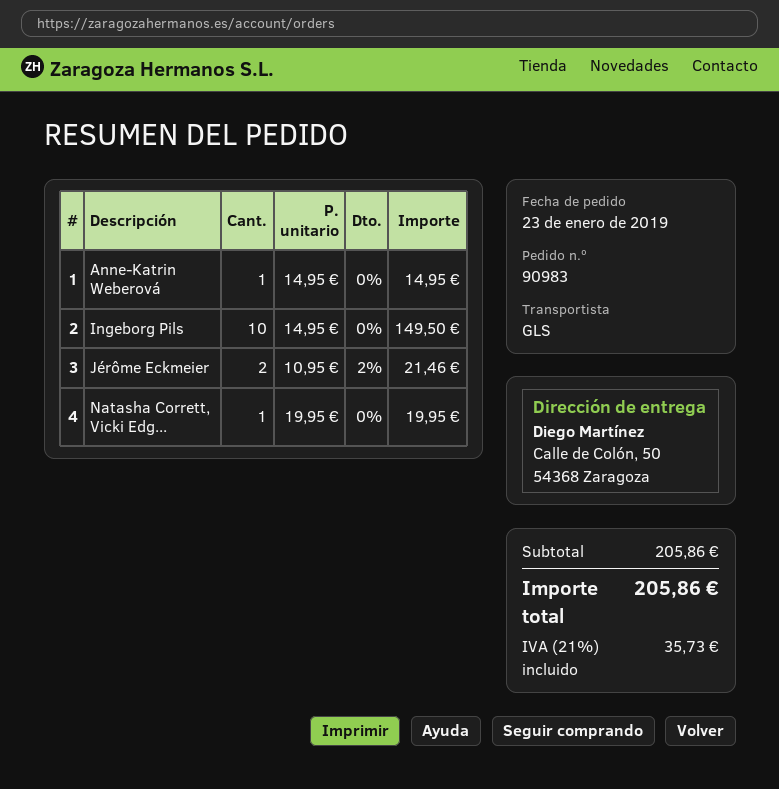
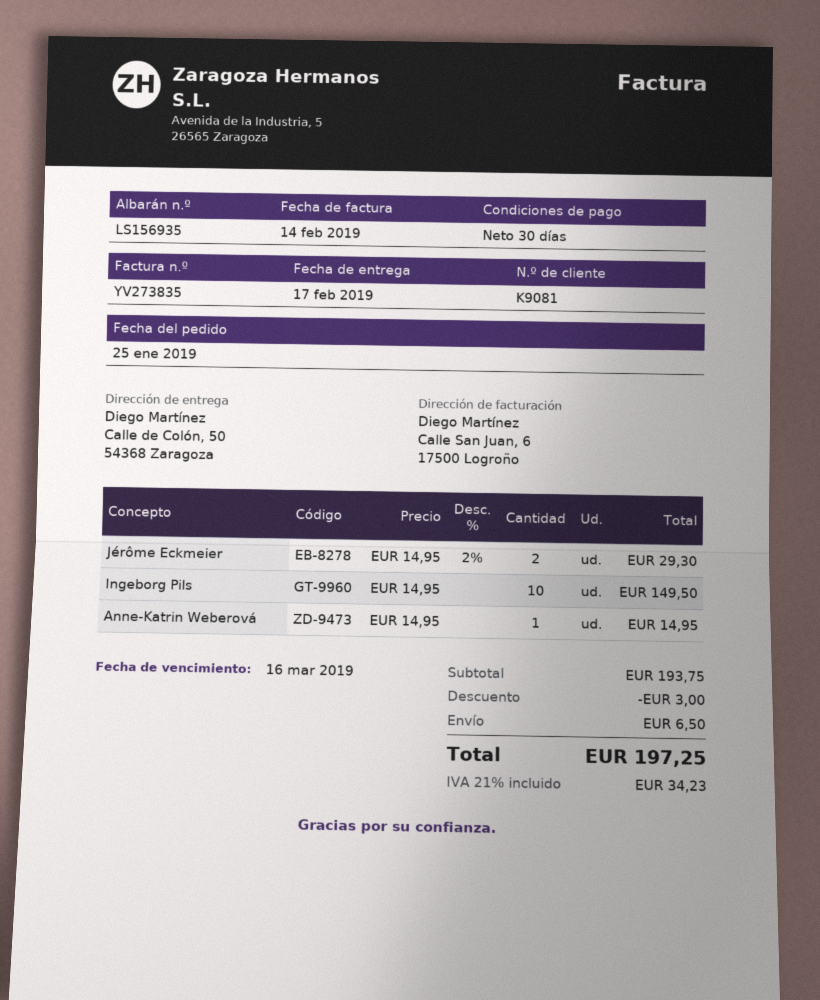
order date: 2019-01-23 -> 2019-01-25
Jérôme Eckmeier: 2 x 10.95 - 2% = 21.46 -> 2 x 14.95 - 2% = 29.30
Natasha Corrett, Vicki Edg...: 1 x 19.95 = 19.95 -> none
subtotal: 205.86 -> 193.75
discount: none -> 3.00
shipping: none -> 6.50
tax: 21% = 35.73 -> 21% = 34.23
total: 205.86 -> 197.25

